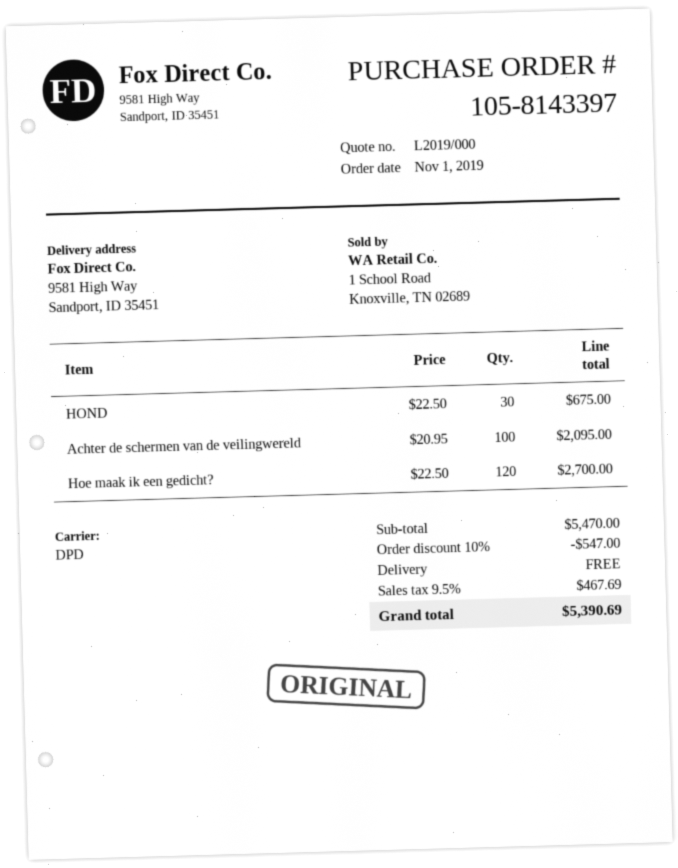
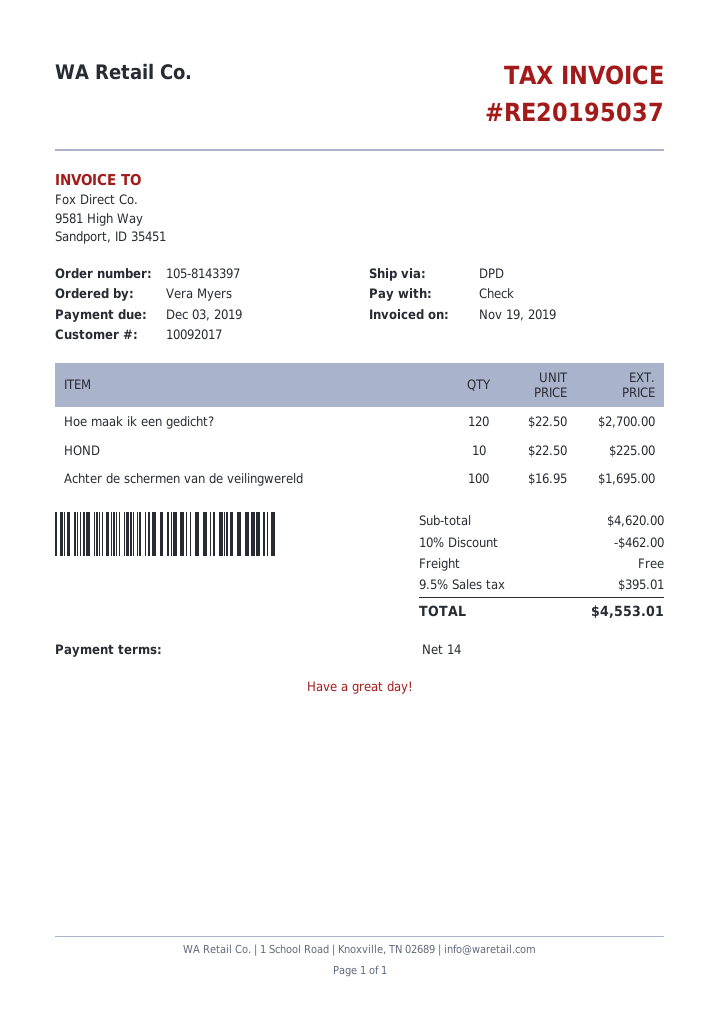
HOND: 30 x 22.50 = 675.00 -> 10 x 22.50 = 225.00
Achter de schermen van de veilingwereld: 100 x 20.95 = 2095.00 -> 100 x 16.95 = 1695.00
subtotal: 5470.00 -> 4620.00
discount: 10% = 547.00 -> 10% = 462.00
tax: 9.5% = 467.69 -> 9.5% = 395.01
total: 5390.69 -> 4553.01

